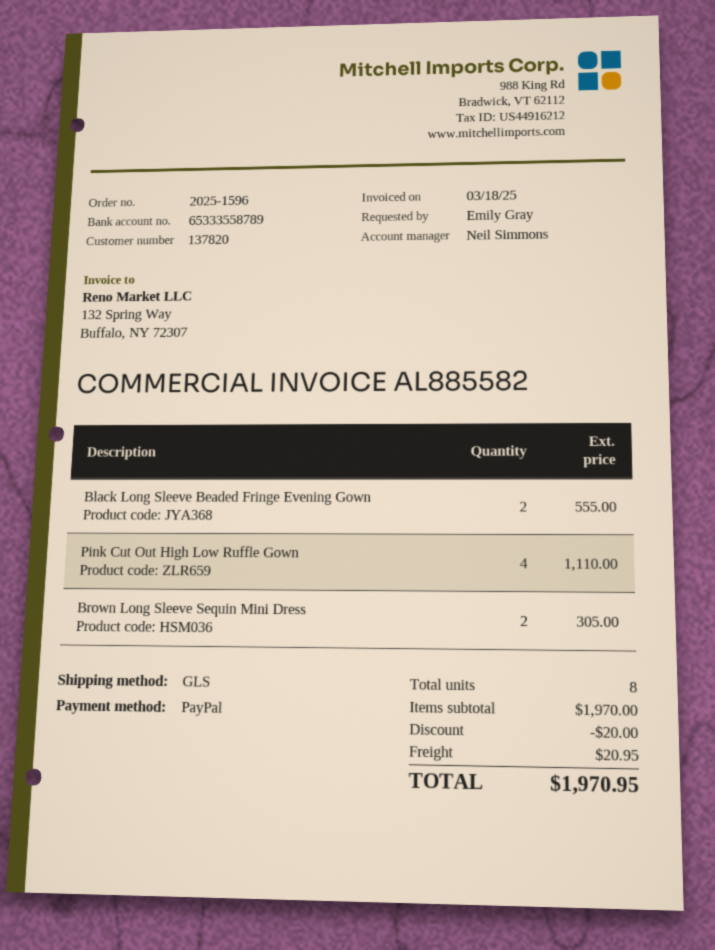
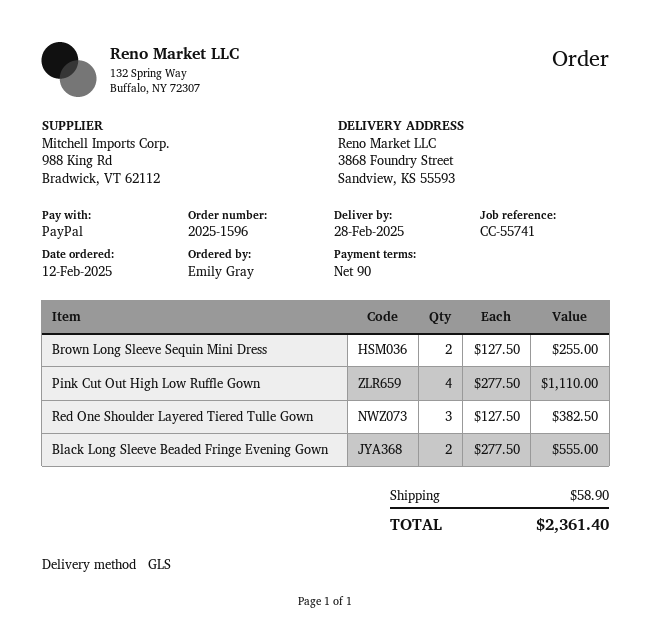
Brown Long Sleeve Sequin Mini Dress: 2 for 305.00 -> 2 for 255.00
Red One Shoulder Layered Tiered Tulle Gown: none -> 3 for 382.50
discount: 20.00 -> none
shipping: 20.95 -> 58.90
total: 1970.95 -> 2361.40

